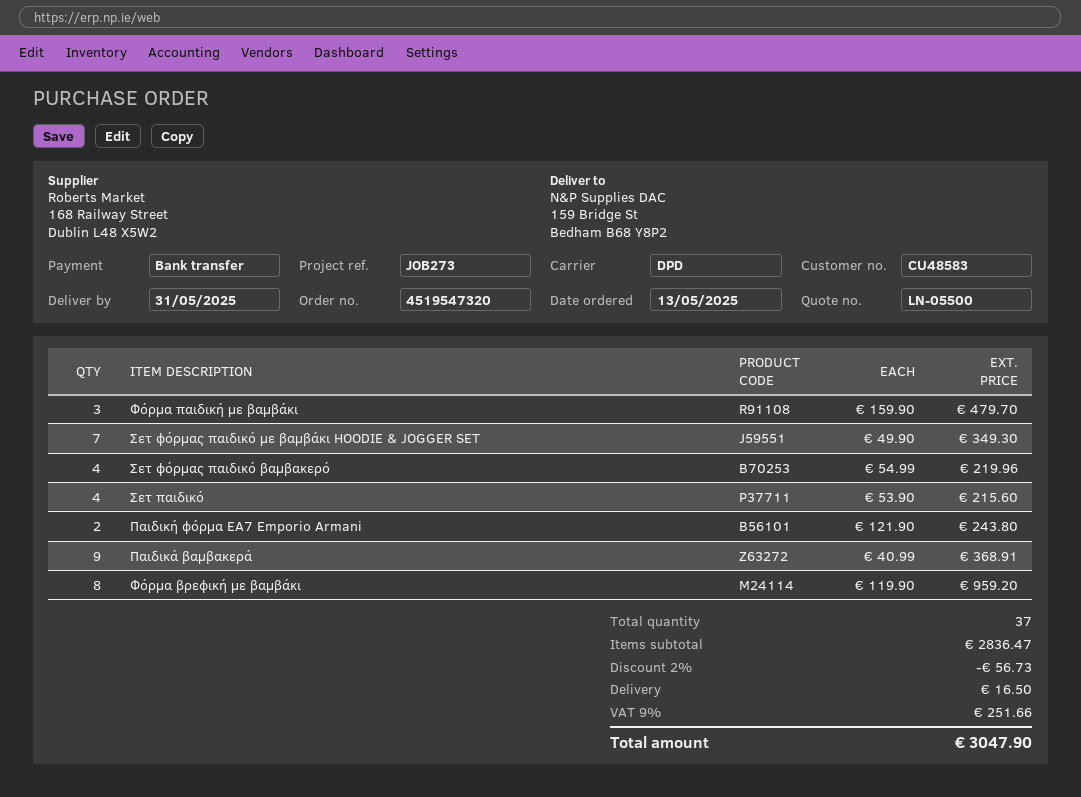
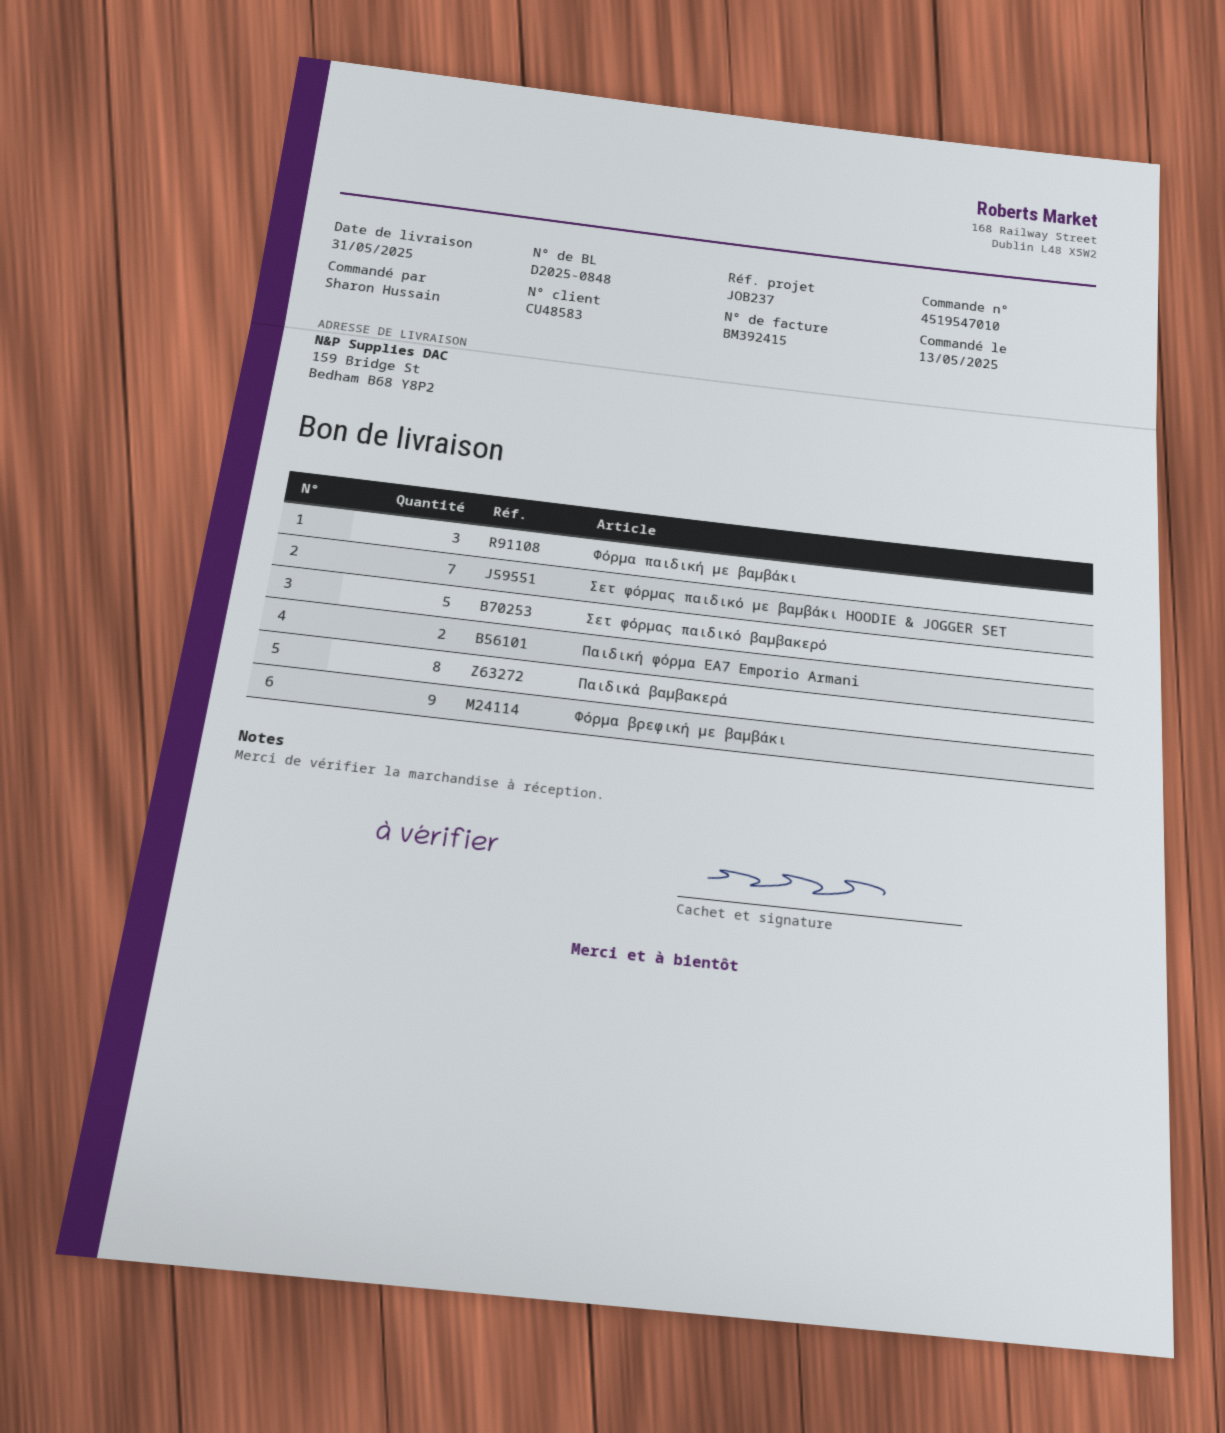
order number: 4519547320 -> 4519547010
reference: JOB273 -> JOB237
Σετ φόρμας παιδικό βαμβακερό: 4 -> 5
Σετ παιδικό: 4 -> none
Παιδικά βαμβακερά: 9 -> 8
Φόρμα βρεφική με βαμβάκι: 8 -> 9

